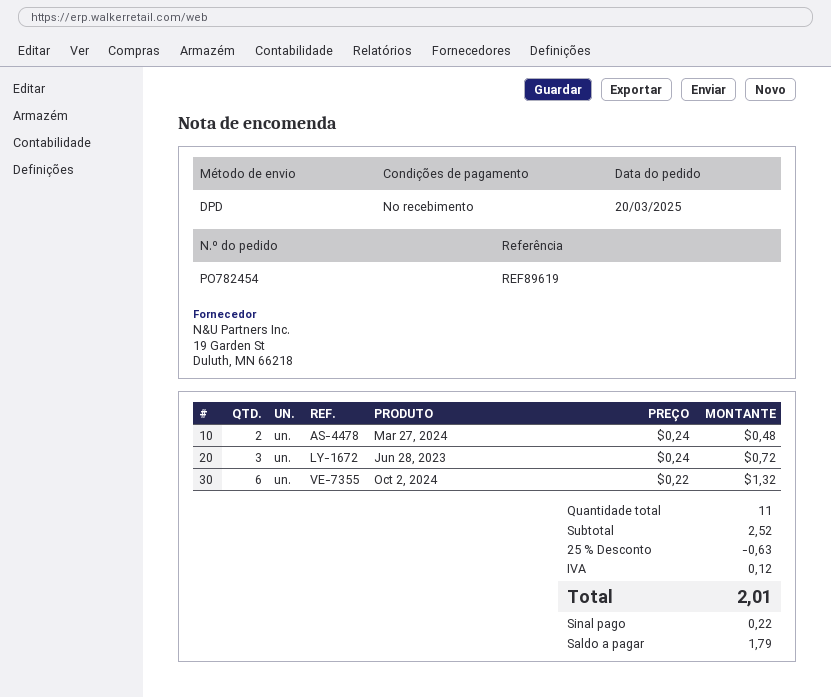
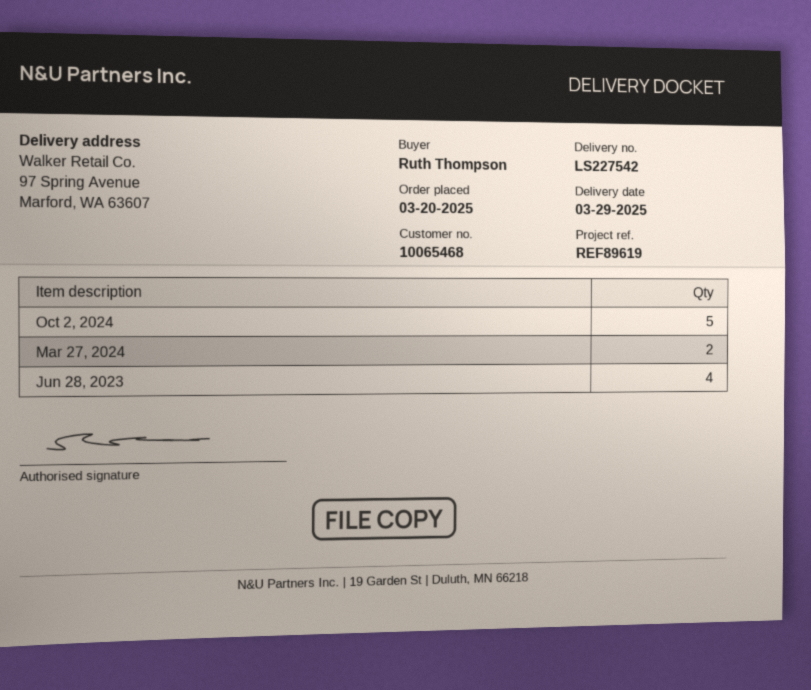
Jun 28, 2023: 3 -> 4
Oct 2, 2024: 6 -> 5

